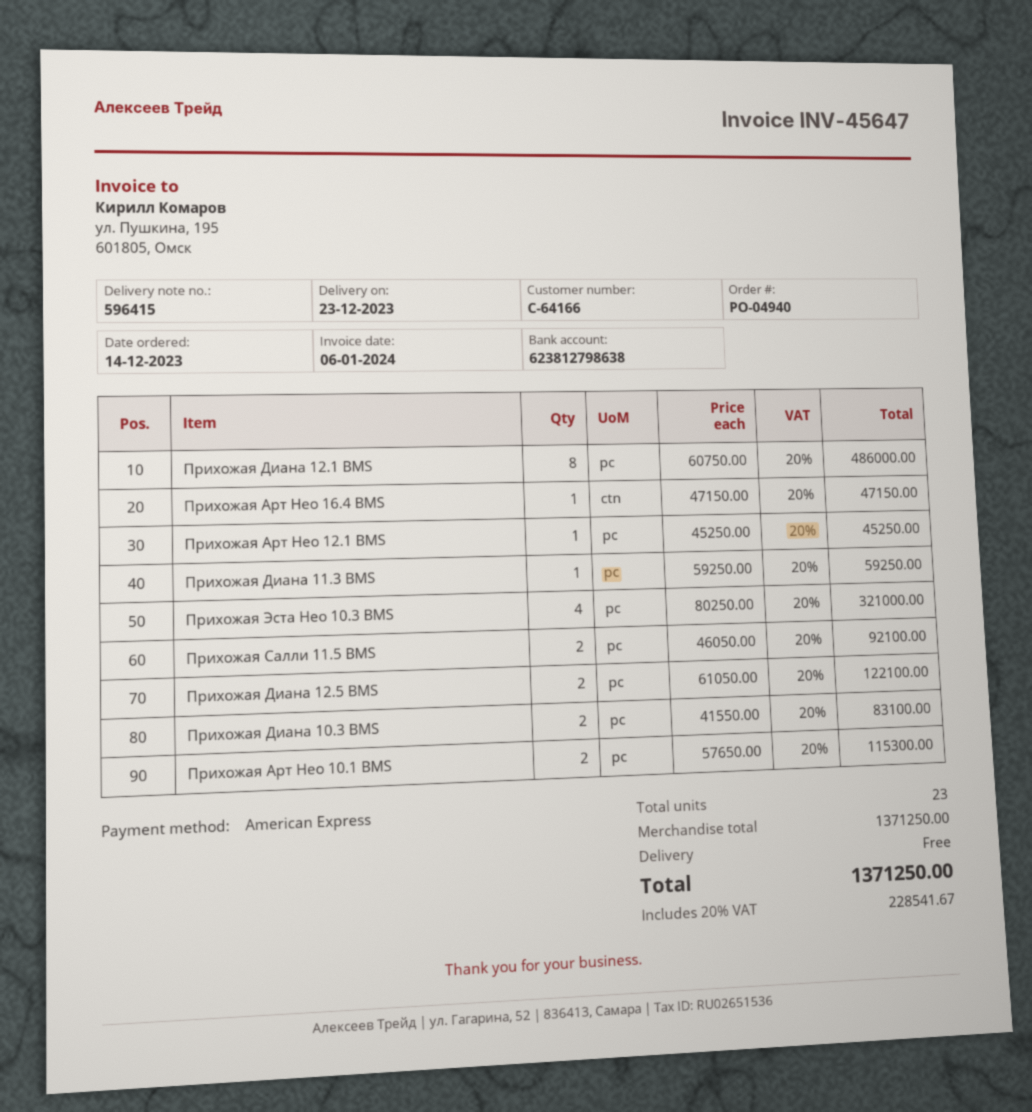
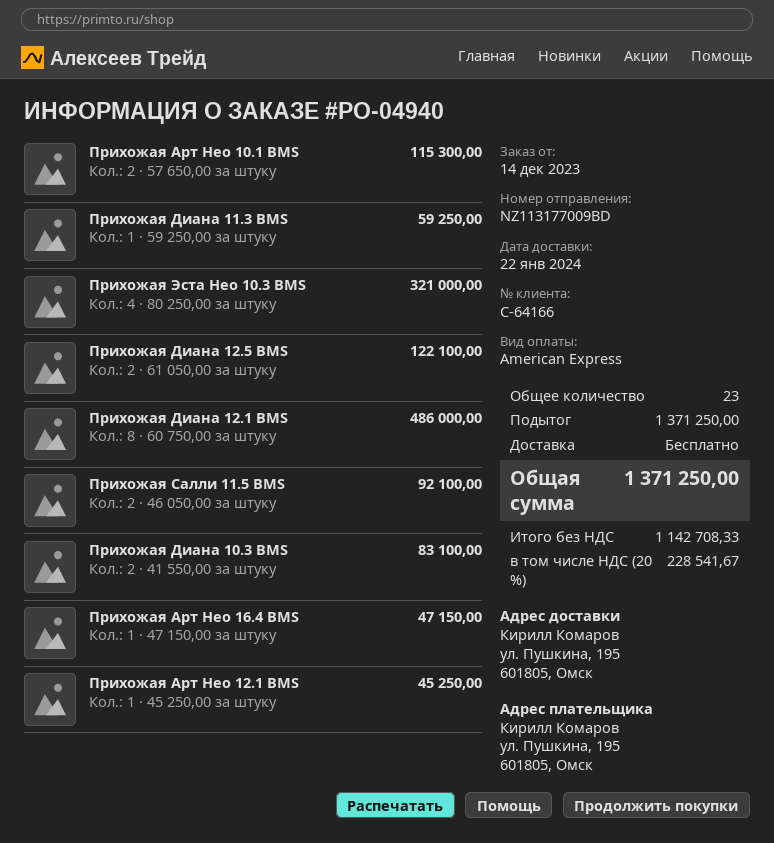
delivery date: 2023-12-23 -> 2024-01-22

